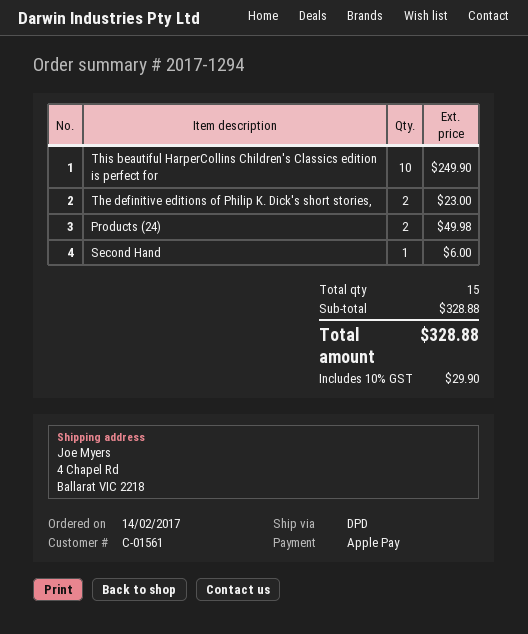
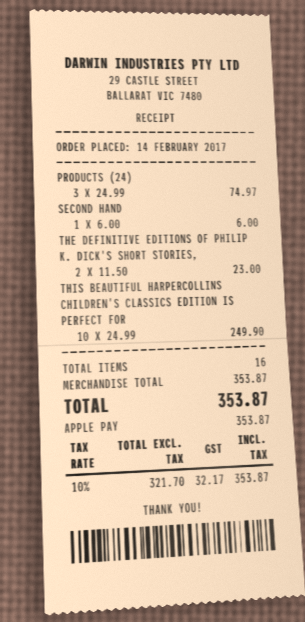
Products (24): 2 for 49.98 -> 3 for 74.97
total quantity: 15 -> 16
subtotal: 328.88 -> 353.87
tax: 10% = 29.90 -> 10% = 32.17
total: 328.88 -> 353.87

